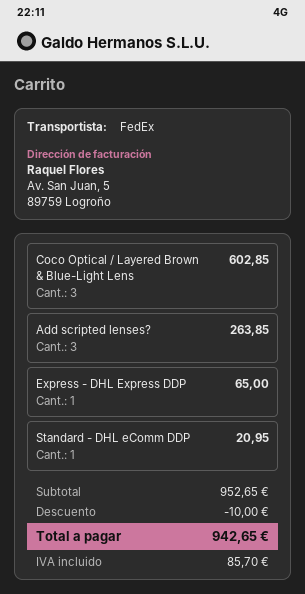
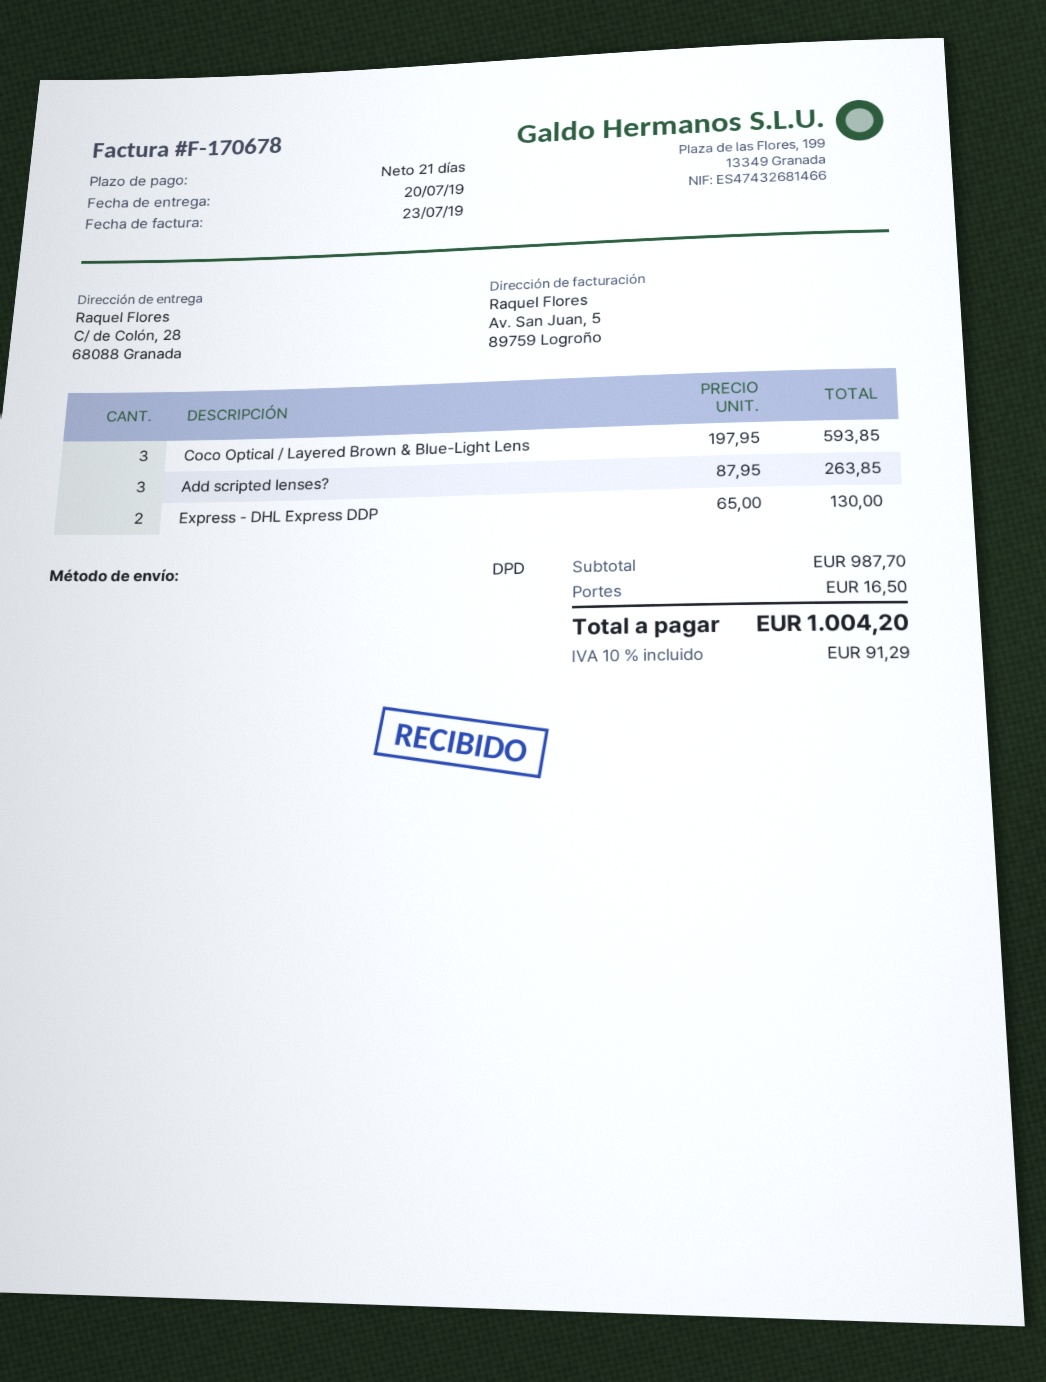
shipping method: FedEx -> DPD
Coco Optical / Layered Brown & Blue-Light Lens: 3 for 602.85 -> 3 for 593.85
Express - DHL Express DDP: 1 for 65.00 -> 2 for 130.00
Standard - DHL eComm DDP: 1 for 20.95 -> none
subtotal: 952.65 -> 987.70
discount: 10.00 -> none
shipping: none -> 16.50
tax: 85.70 -> 91.29
total: 942.65 -> 1004.20

